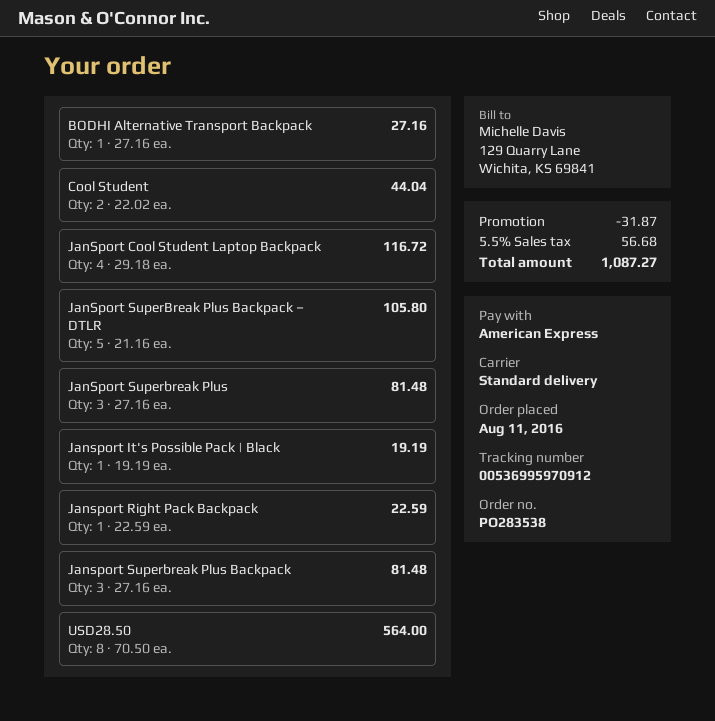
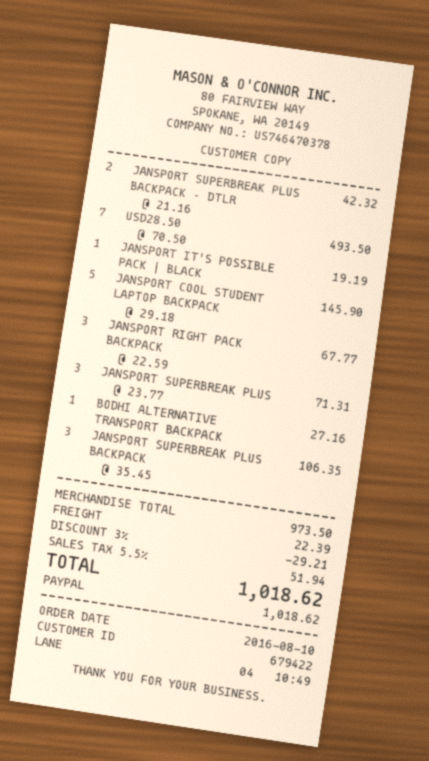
order date: 2016-08-11 -> 2016-08-10
payment method: American Express -> PayPal
Cool Student: 2 x 22.02 = 44.04 -> none
JanSport Cool Student Laptop Backpack: 4 x 29.18 = 116.72 -> 5 x 29.18 = 145.90
JanSport SuperBreak Plus Backpack – DTLR: 5 x 21.16 = 105.80 -> 2 x 21.16 = 42.32
JanSport Superbreak Plus: 3 x 27.16 = 81.48 -> 3 x 23.77 = 71.31
Jansport Right Pack Backpack: 1 x 22.59 = 22.59 -> 3 x 22.59 = 67.77
Jansport Superbreak Plus Backpack: 3 x 27.16 = 81.48 -> 3 x 35.45 = 106.35
USD28.50: 8 x 70.50 = 564.00 -> 7 x 70.50 = 493.50
discount: 31.87 -> 29.21
shipping: none -> 22.39
tax: 5.5% = 56.68 -> 5.5% = 51.94
total: 1087.27 -> 1018.62

